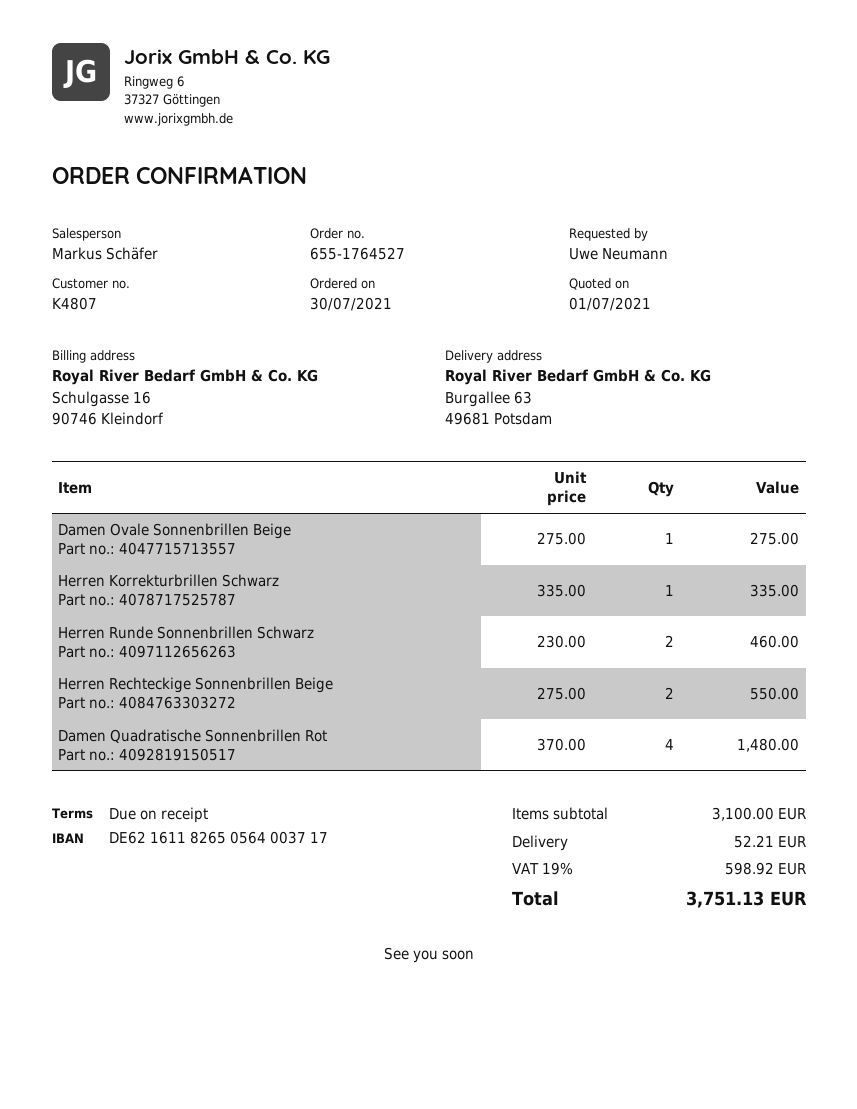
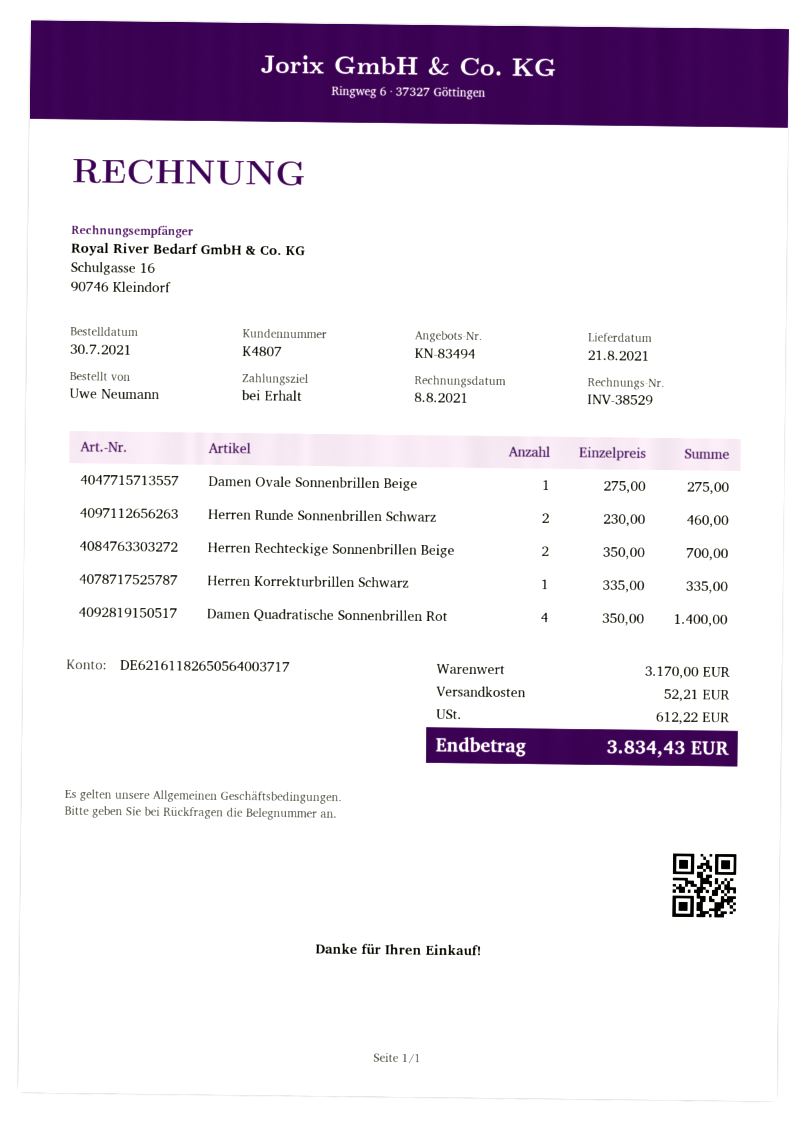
Herren Rechteckige Sonnenbrillen Beige: 2 x 275.00 = 550.00 -> 2 x 350.00 = 700.00
Damen Quadratische Sonnenbrillen Rot: 4 x 370.00 = 1480.00 -> 4 x 350.00 = 1400.00
subtotal: 3100.00 -> 3170.00
tax: 598.92 -> 612.22
total: 3751.13 -> 3834.43

